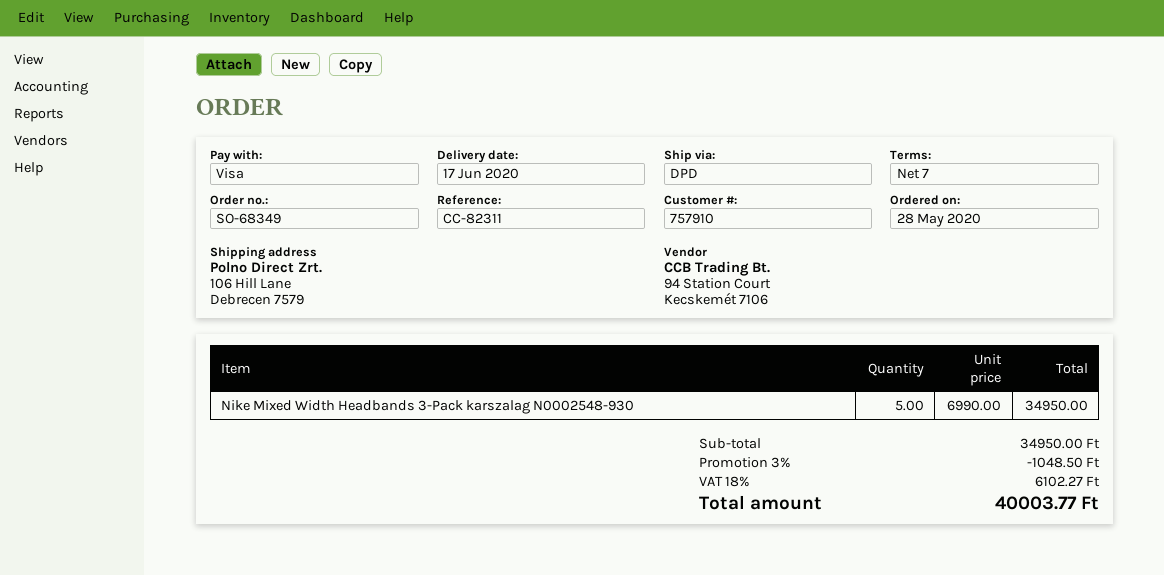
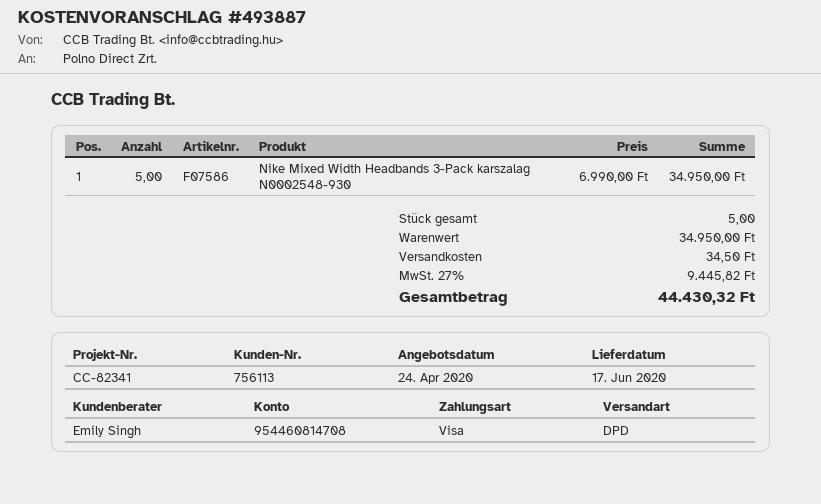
customer number: 757910 -> 756113
reference: CC-82311 -> CC-82341
discount: 3% = 1048.50 -> none
shipping: none -> 34.50
tax: 18% = 6102.27 -> 27% = 9445.82
total: 40003.77 -> 44430.32

